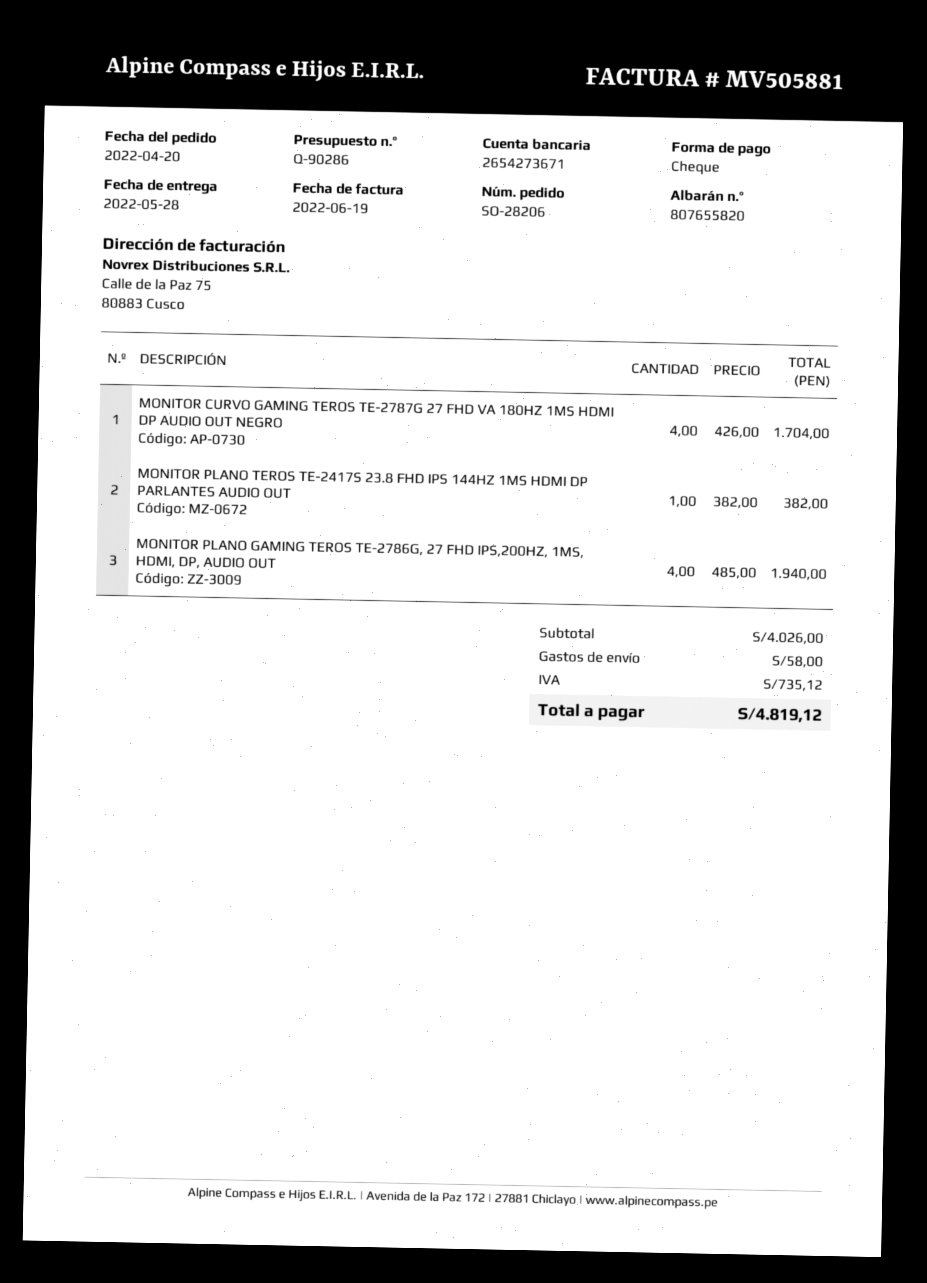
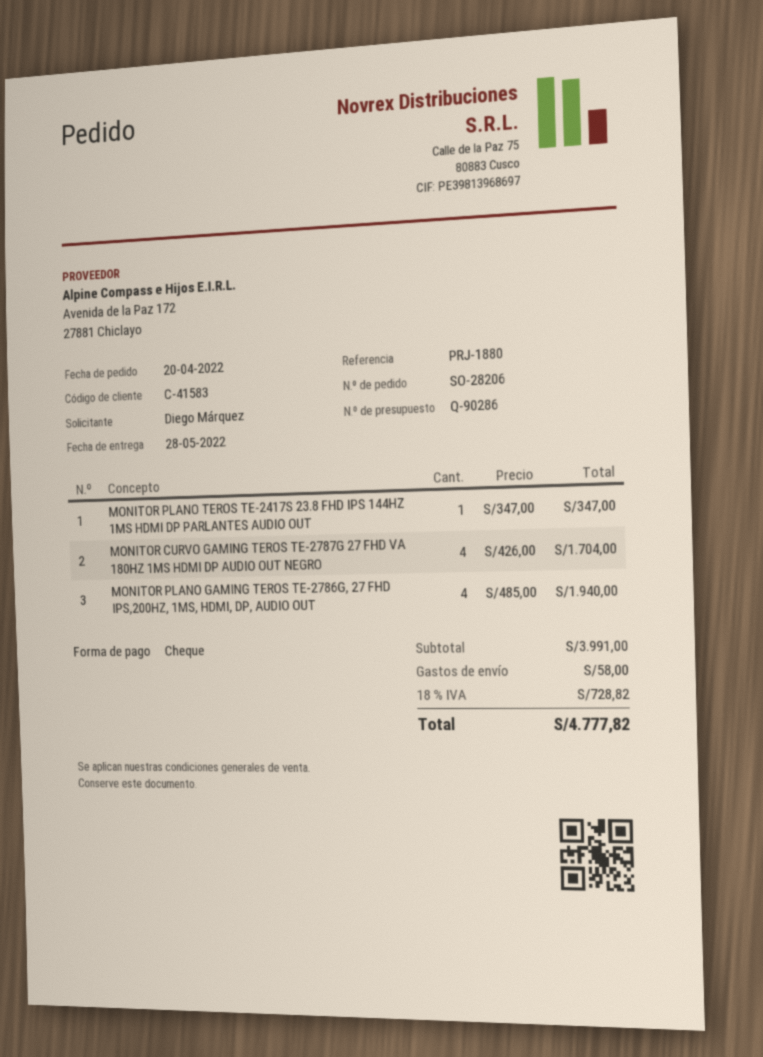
MONITOR PLANO TEROS TE-2417S 23.8 FHD IPS 144HZ 1MS HDMI DP PARLANTES AUDIO OUT: 1 x 382.00 = 382.00 -> 1 x 347.00 = 347.00
subtotal: 4026.00 -> 3991.00
tax: 735.12 -> 728.82
total: 4819.12 -> 4777.82

